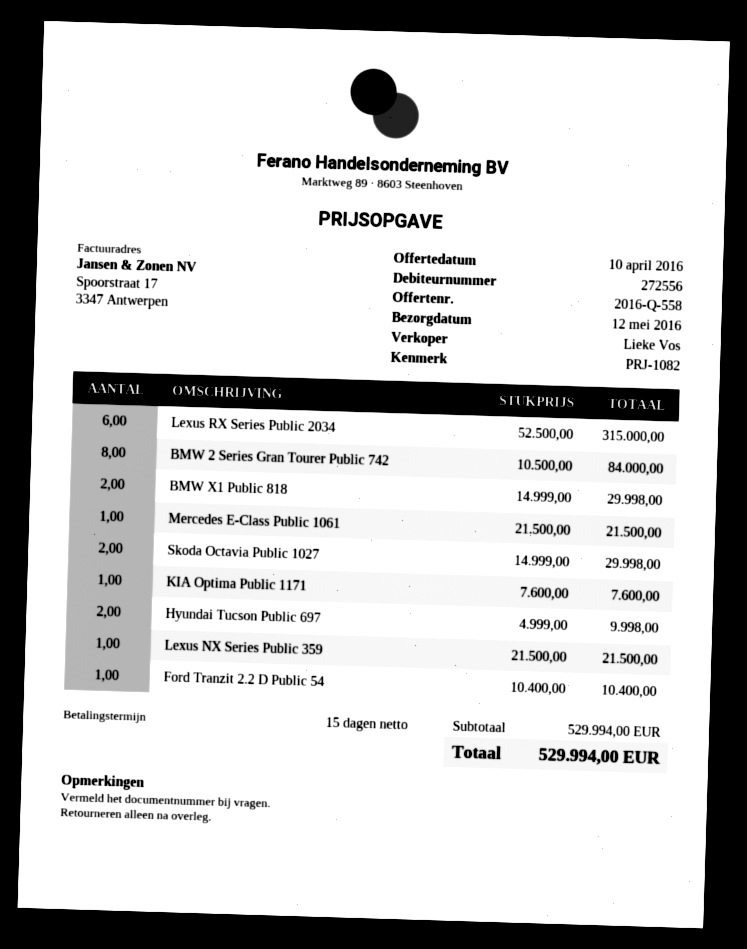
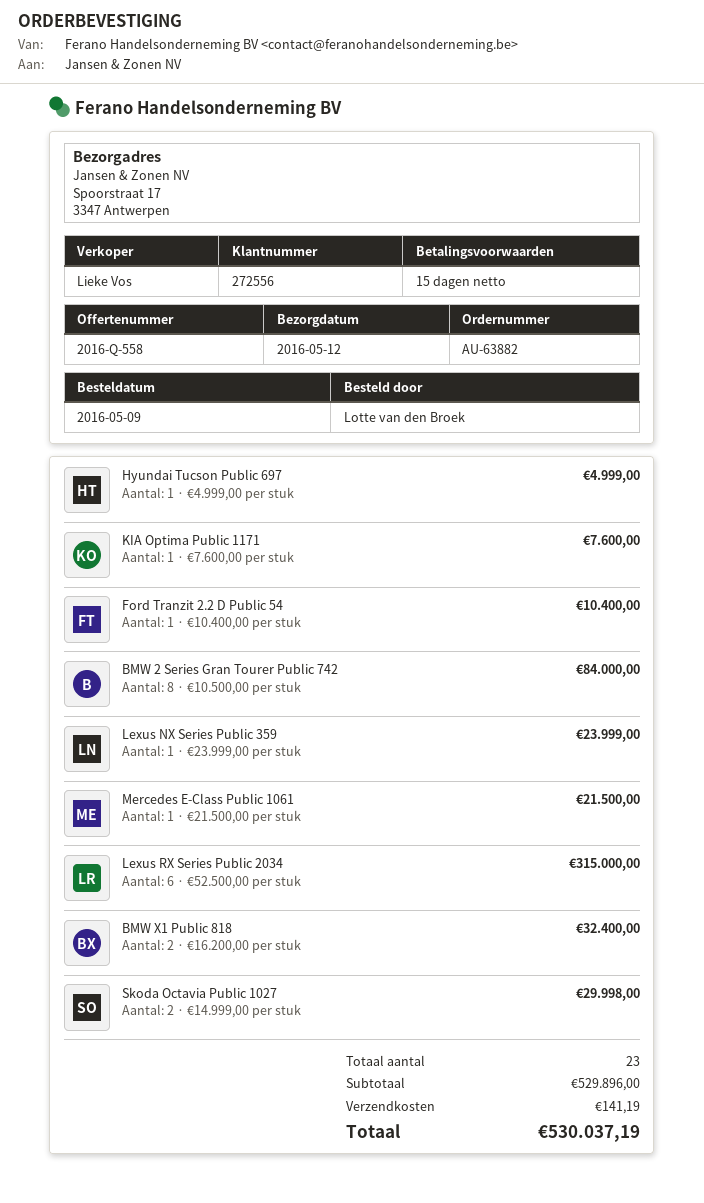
BMW X1 Public 818: 2 x 14999.00 = 29998.00 -> 2 x 16200.00 = 32400.00
Hyundai Tucson Public 697: 2 x 4999.00 = 9998.00 -> 1 x 4999.00 = 4999.00
Lexus NX Series Public 359: 1 x 21500.00 = 21500.00 -> 1 x 23999.00 = 23999.00
subtotal: 529994.00 -> 529896.00
shipping: none -> 141.19
total: 529994.00 -> 530037.19

